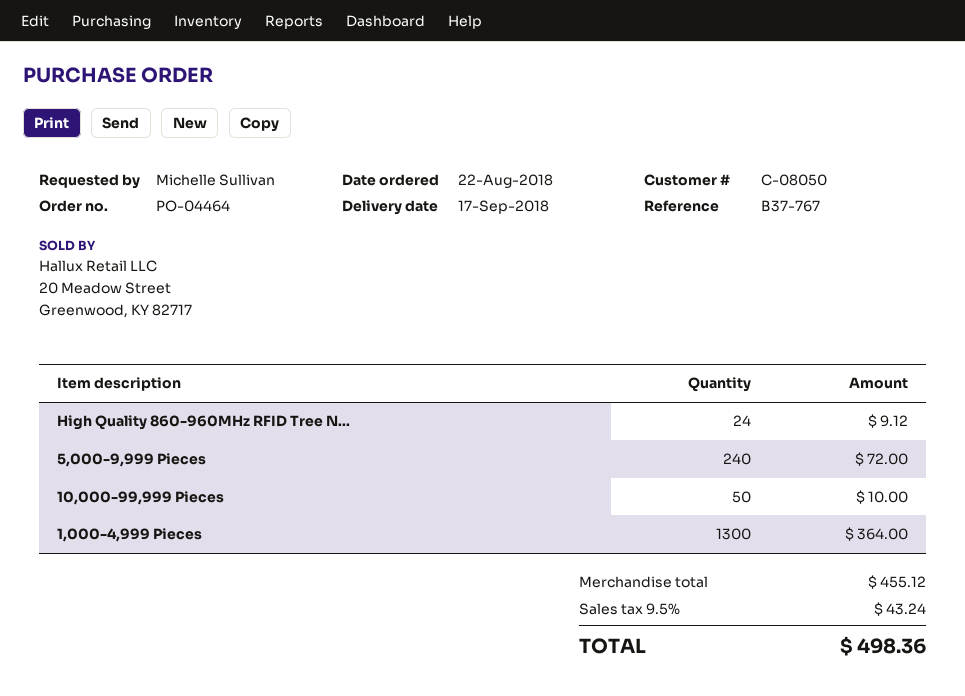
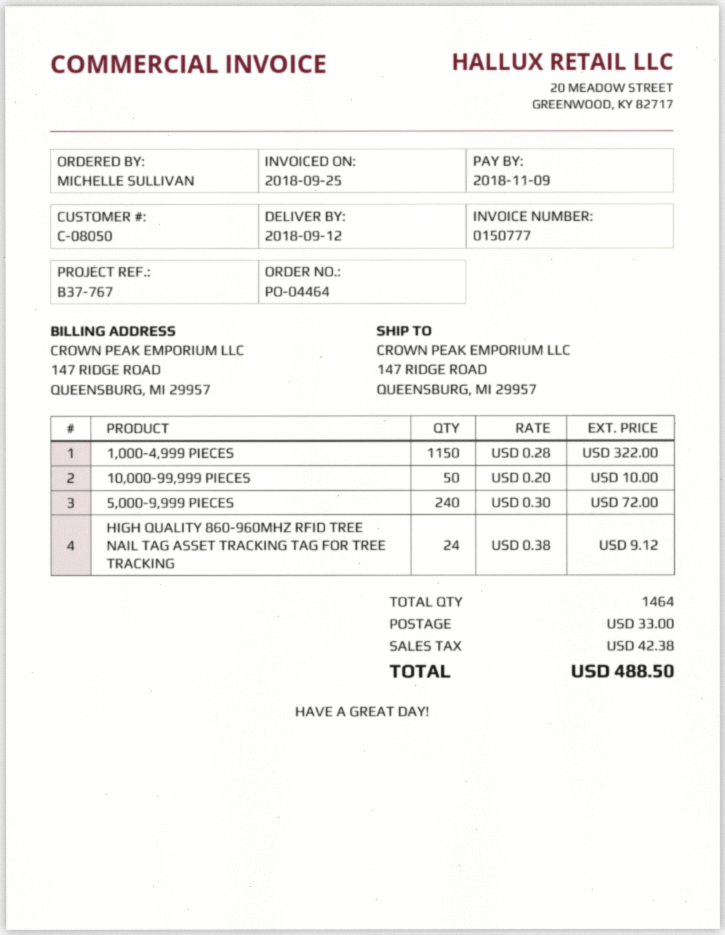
delivery date: 2018-09-17 -> 2018-09-12
1,000-4,999 Pieces: 1300 for 364.00 -> 1150 for 322.00
shipping: none -> 33.00
tax: 43.24 -> 42.38
total: 498.36 -> 488.50

